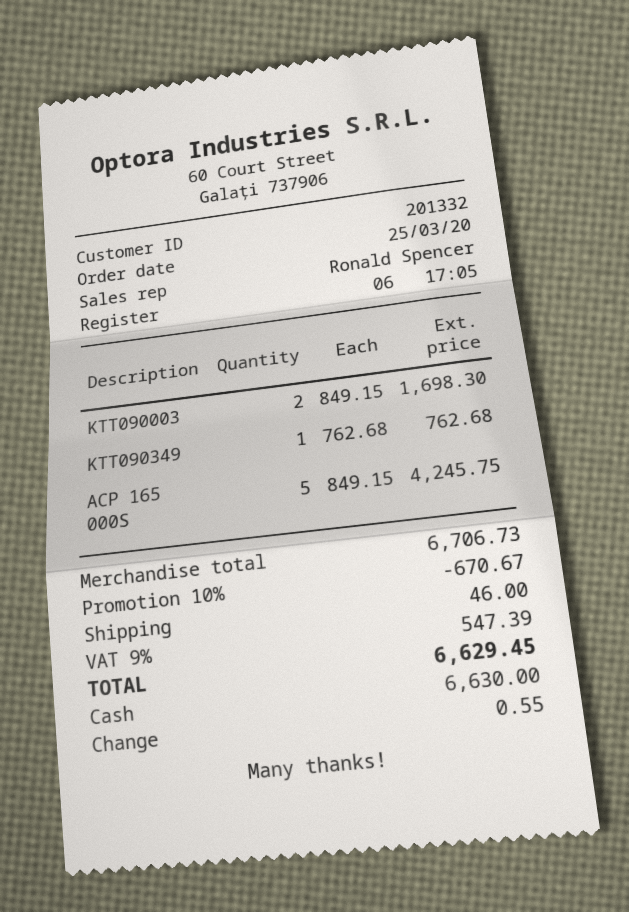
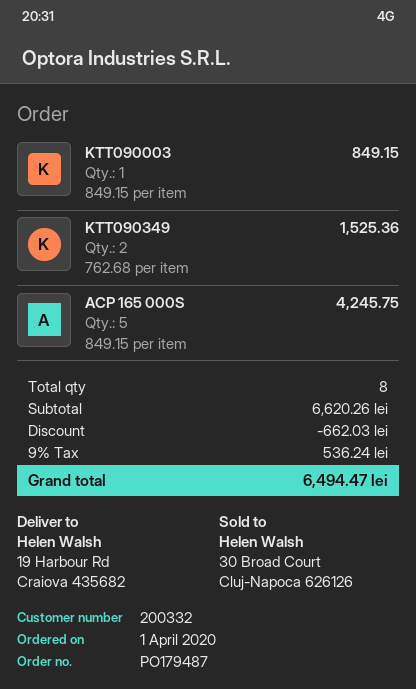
order date: 2020-03-25 -> 2020-04-01
customer number: 201332 -> 200332
KTT090003: 2 x 849.15 = 1698.30 -> 1 x 849.15 = 849.15
KTT090349: 1 x 762.68 = 762.68 -> 2 x 762.68 = 1525.36
subtotal: 6706.73 -> 6620.26
discount: 670.67 -> 662.03
shipping: 46.00 -> none
tax: 9% = 547.39 -> 9% = 536.24
total: 6629.45 -> 6494.47

